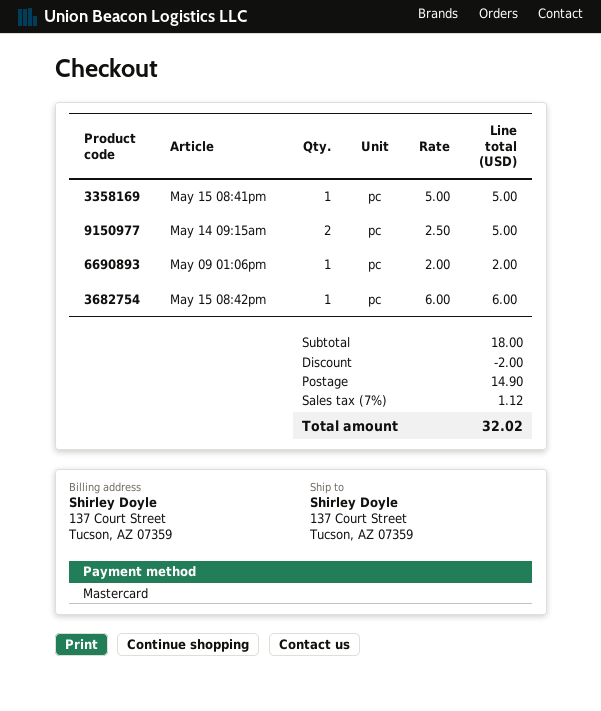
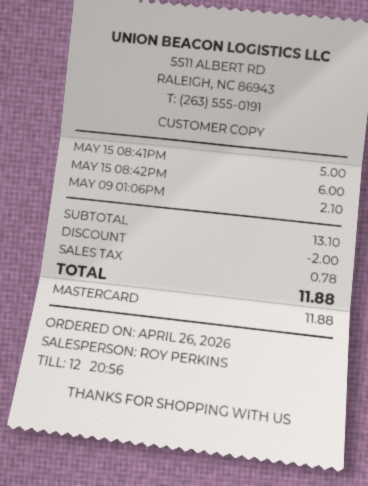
May 14 09:15am: 2 for 5.00 -> none
May 09 01:06pm: 1 for 2.00 -> 1 for 2.10
subtotal: 18.00 -> 13.10
shipping: 14.90 -> none
tax: 1.12 -> 0.78
total: 32.02 -> 11.88

